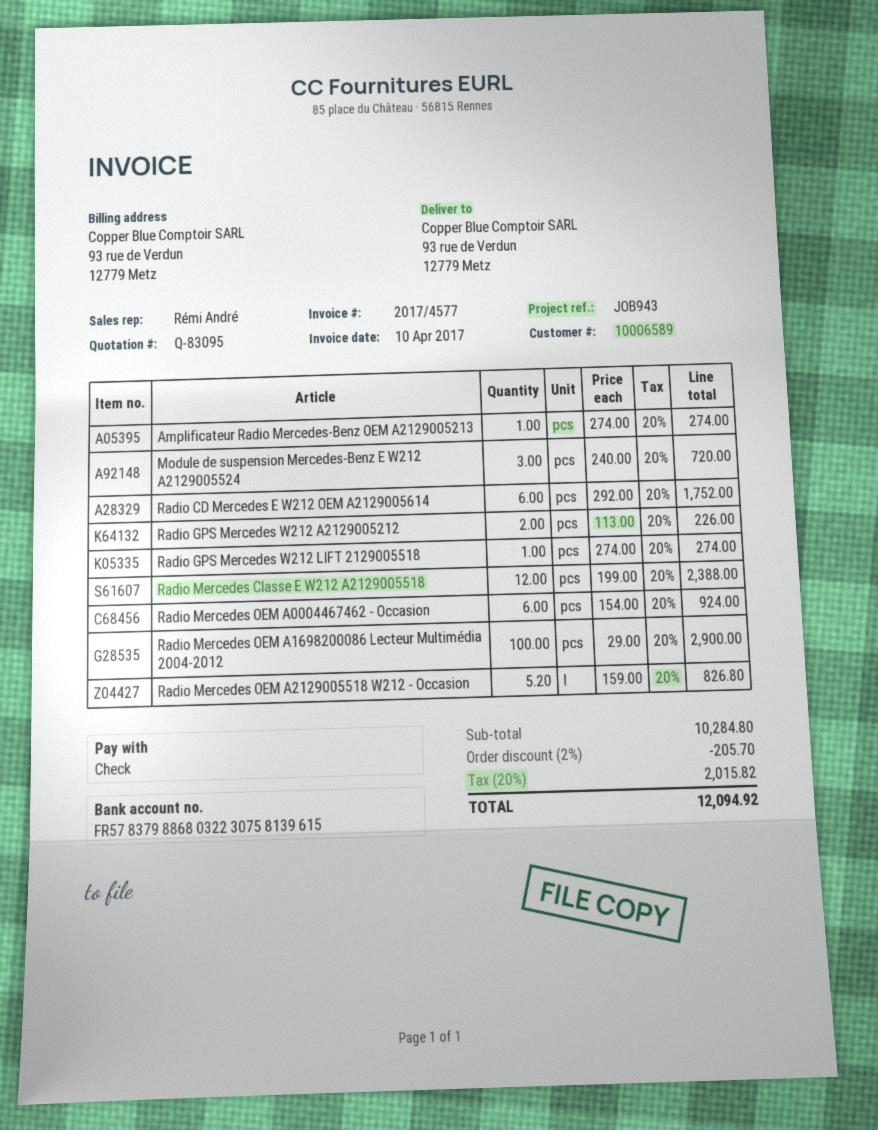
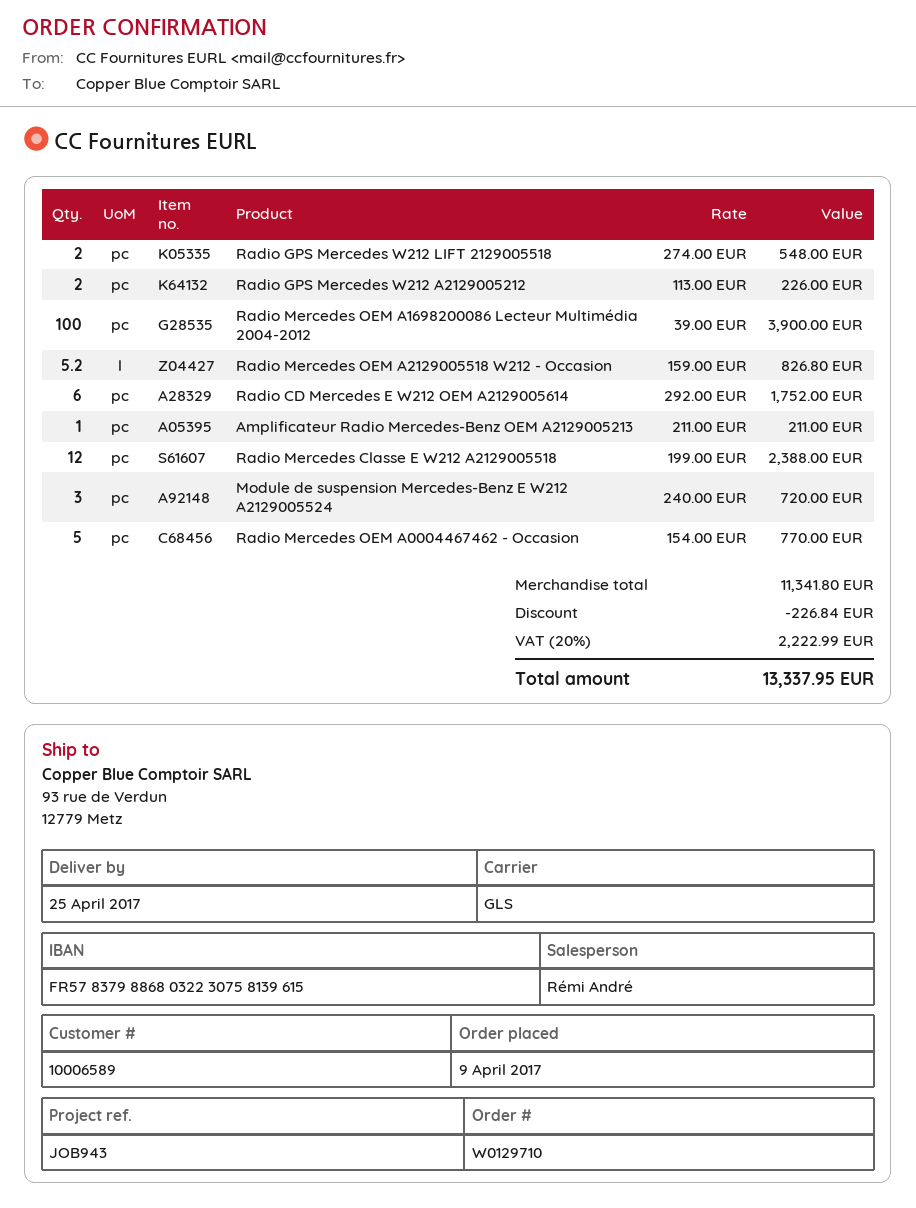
Amplificateur Radio Mercedes-Benz OEM A2129005213: 1 x 274.00 = 274.00 -> 1 x 211.00 = 211.00
Radio GPS Mercedes W212 LIFT 2129005518: 1 x 274.00 = 274.00 -> 2 x 274.00 = 548.00
Radio Mercedes OEM A0004467462 - Occasion: 6 x 154.00 = 924.00 -> 5 x 154.00 = 770.00
Radio Mercedes OEM A1698200086 Lecteur Multimédia 2004-2012: 100 x 29.00 = 2900.00 -> 100 x 39.00 = 3900.00
subtotal: 10284.80 -> 11341.80
discount: 205.70 -> 226.84
tax: 20% = 2015.82 -> 20% = 2222.99
total: 12094.92 -> 13337.95

